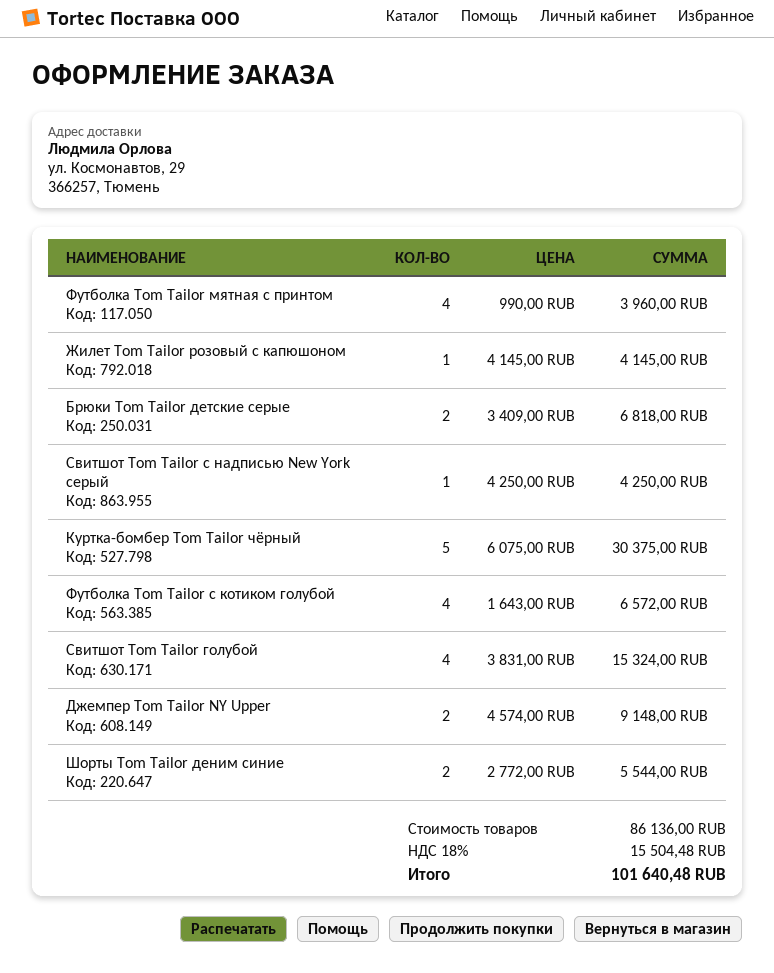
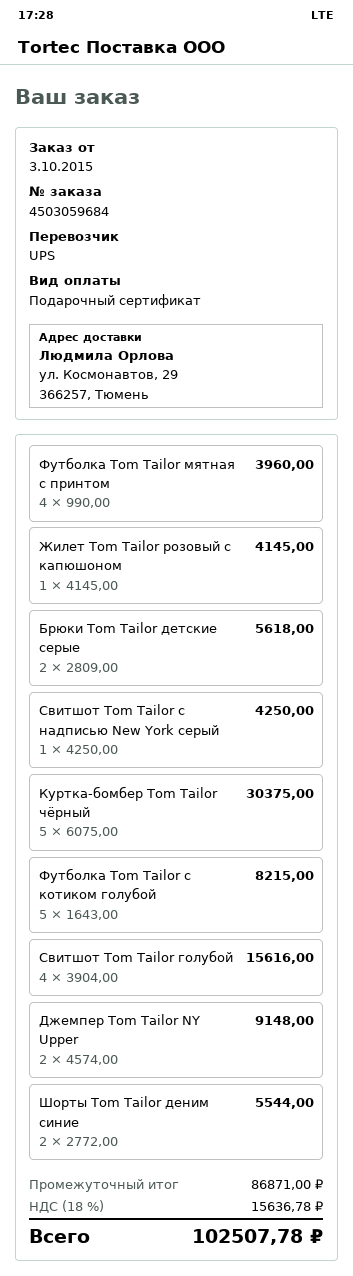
Брюки Tom Tailor детские серые: 2 x 3409.00 = 6818.00 -> 2 x 2809.00 = 5618.00
Футболка Tom Tailor с котиком голубой: 4 x 1643.00 = 6572.00 -> 5 x 1643.00 = 8215.00
Свитшот Tom Tailor голубой: 4 x 3831.00 = 15324.00 -> 4 x 3904.00 = 15616.00
subtotal: 86136.00 -> 86871.00
tax: 18% = 15504.48 -> 18% = 15636.78
total: 101640.48 -> 102507.78

